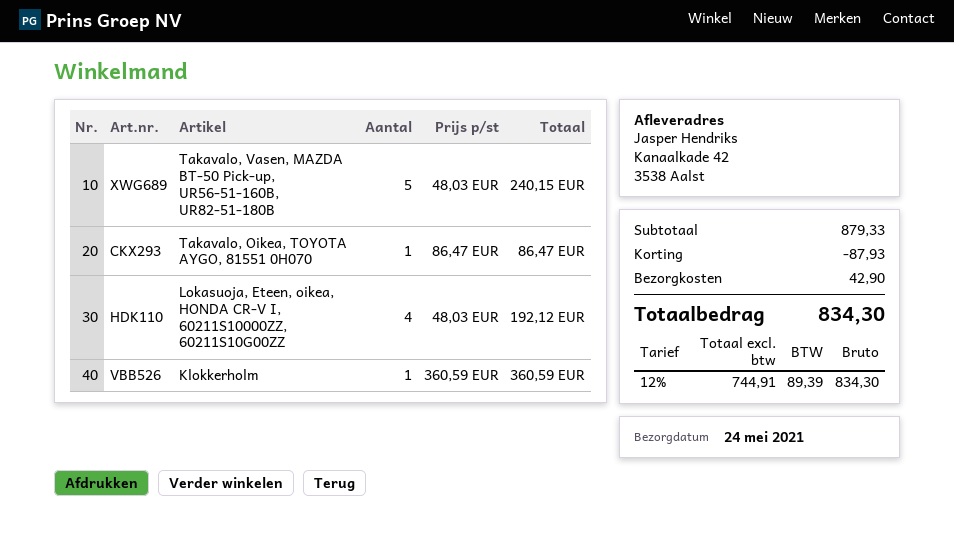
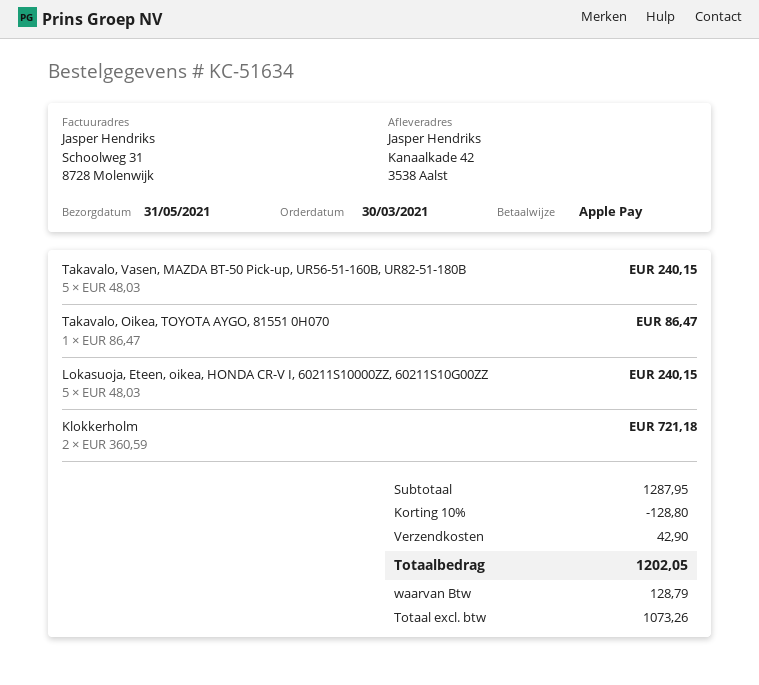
delivery date: 2021-05-24 -> 2021-05-31
Lokasuoja, Eteen, oikea, HONDA CR-V I, 60211S10000ZZ, 60211S10G00ZZ: 4 x 48.03 = 192.12 -> 5 x 48.03 = 240.15
Klokkerholm: 1 x 360.59 = 360.59 -> 2 x 360.59 = 721.18
subtotal: 879.33 -> 1287.95
discount: 87.93 -> 128.80
net: 744.91 -> 1073.26
tax: 89.39 -> 128.79
total: 834.30 -> 1202.05

